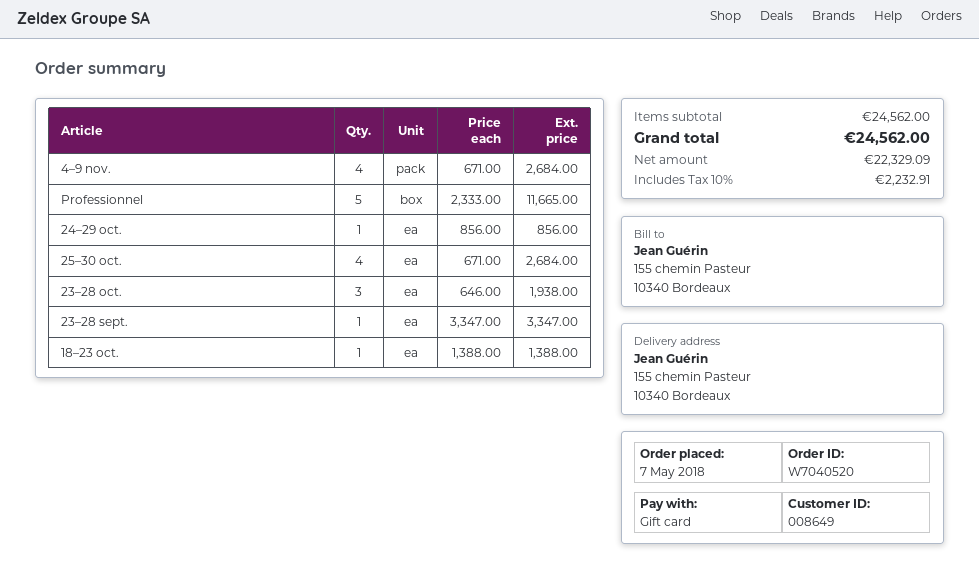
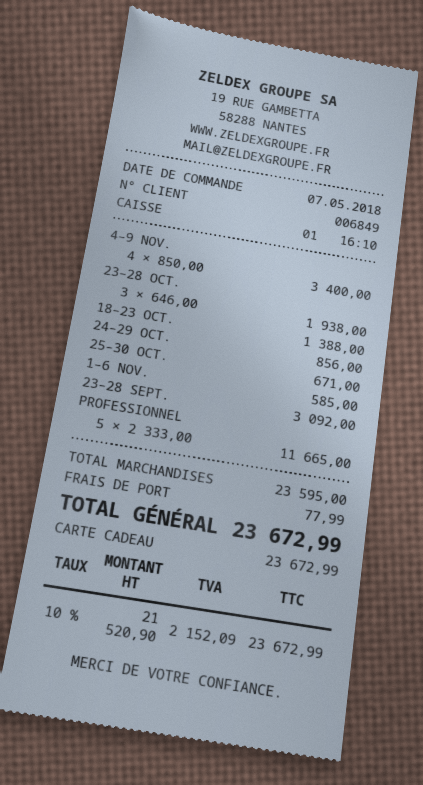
customer number: 008649 -> 006849
4–9 nov.: 4 x 671.00 = 2684.00 -> 4 x 850.00 = 3400.00
25–30 oct.: 4 x 671.00 = 2684.00 -> 1 x 671.00 = 671.00
23–28 sept.: 1 x 3347.00 = 3347.00 -> 1 x 3092.00 = 3092.00
1–6 NOV.: none -> 1 x 585.00 = 585.00
subtotal: 24562.00 -> 23595.00
shipping: none -> 77.99
net: 22329.09 -> 21520.90
tax: 10% = 2232.91 -> 10% = 2152.09
total: 24562.00 -> 23672.99

